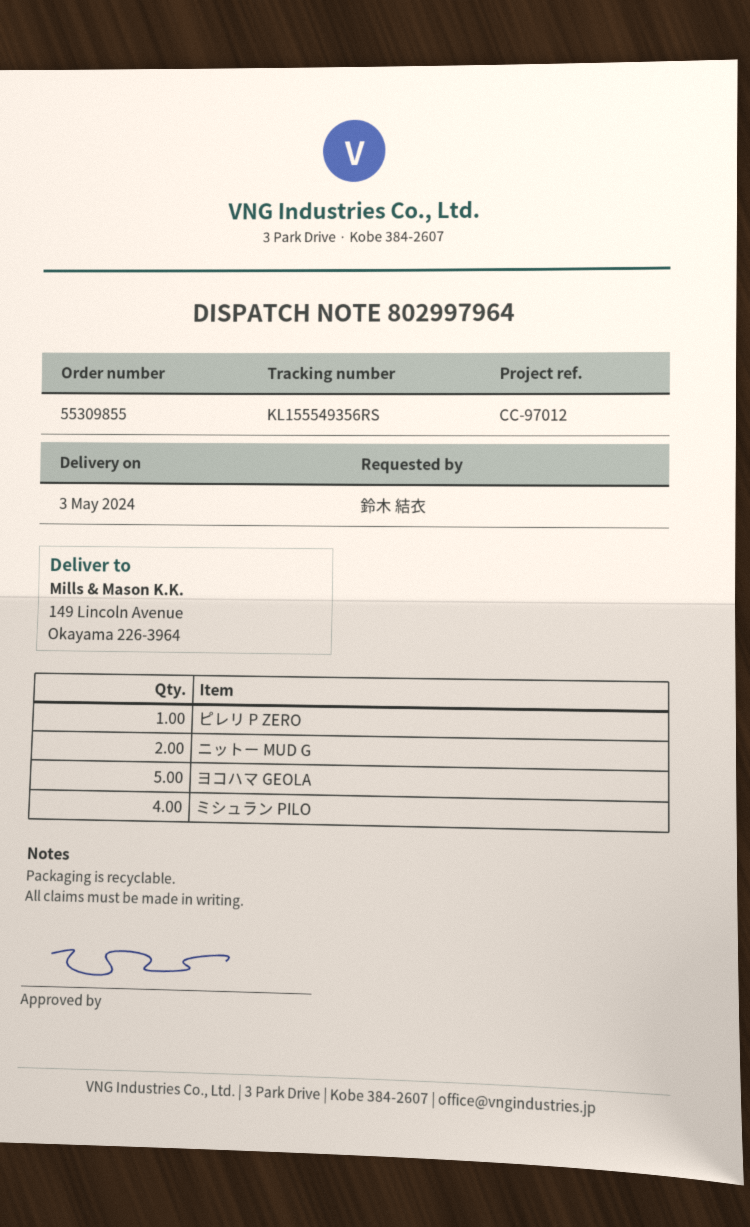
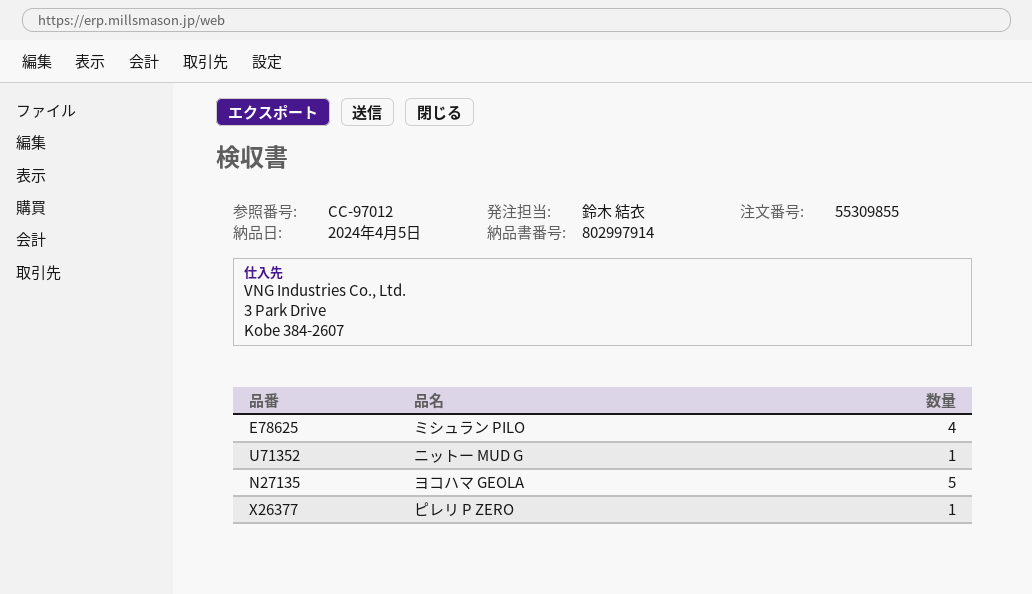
delivery note number: 802997964 -> 802997914
delivery date: 2024-05-03 -> 2024-04-05
ニットー MUD G: 2 -> 1

